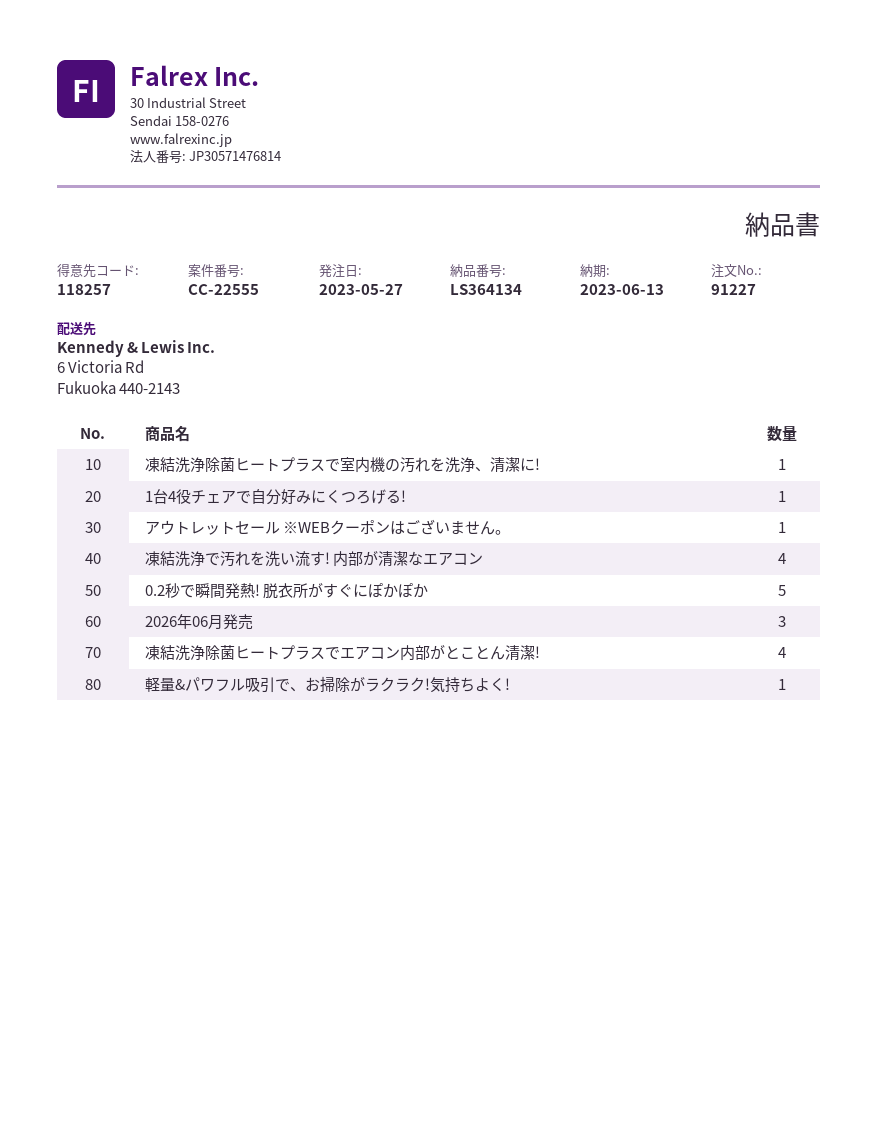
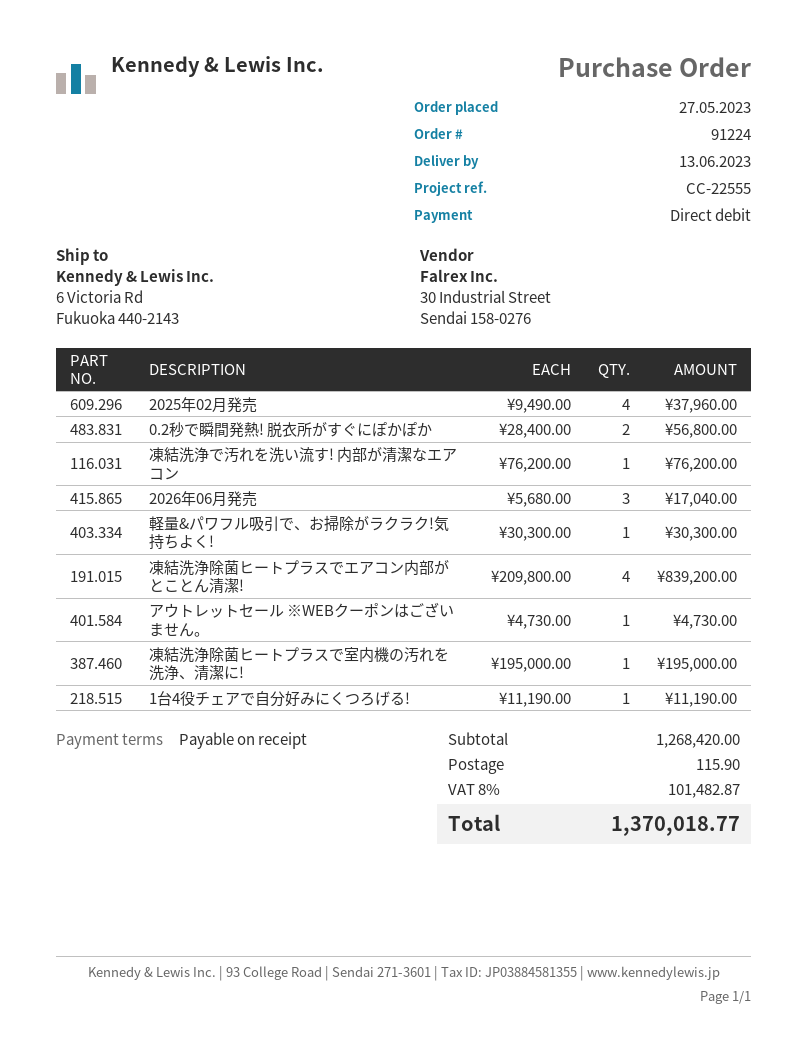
order number: 91227 -> 91224
凍結洗浄で汚れを洗い流す! 内部が清潔なエアコン: 4 -> 1
0.2秒で瞬間発熱! 脱衣所がすぐにぽかぽか: 5 -> 2
2025年02月発売: none -> 4

